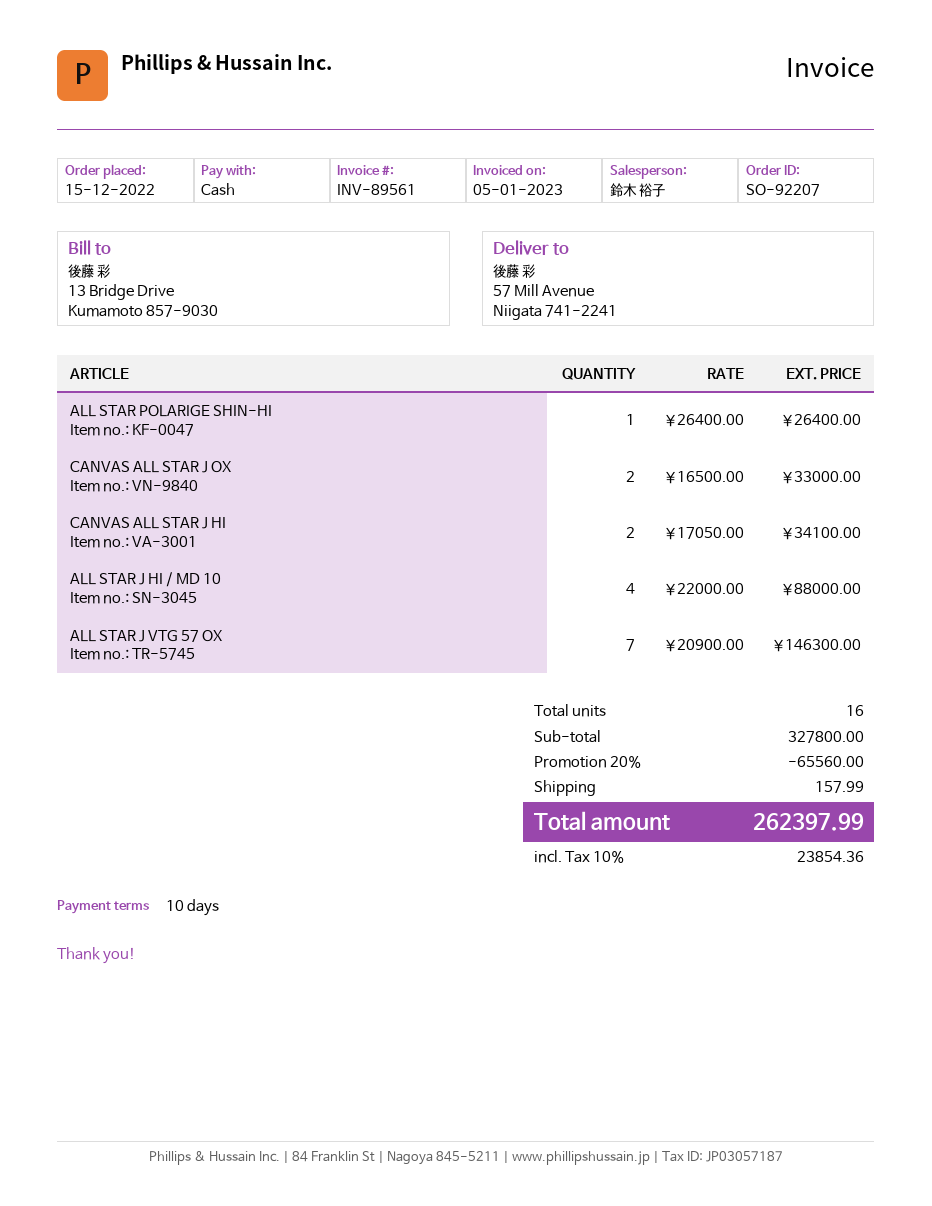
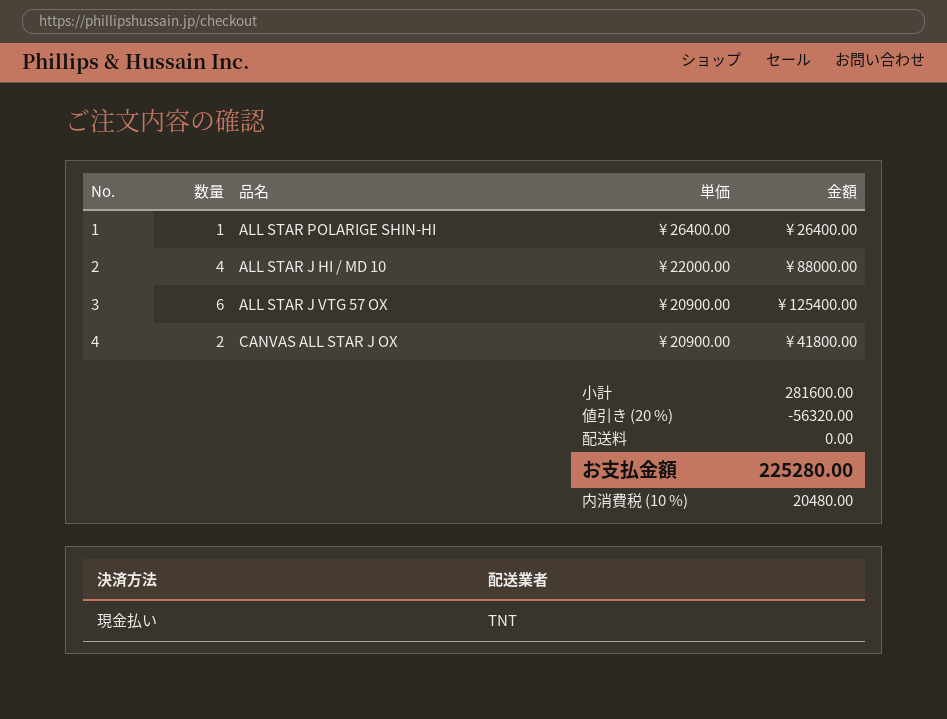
CANVAS ALL STAR J OX: 2 x 16500.00 = 33000.00 -> 2 x 20900.00 = 41800.00
CANVAS ALL STAR J HI: 2 x 17050.00 = 34100.00 -> none
ALL STAR J VTG 57 OX: 7 x 20900.00 = 146300.00 -> 6 x 20900.00 = 125400.00
subtotal: 327800.00 -> 281600.00
discount: 20% = 65560.00 -> 20% = 56320.00
shipping: 157.99 -> 0.00
tax: 10% = 23854.36 -> 10% = 20480.00
total: 262397.99 -> 225280.00

